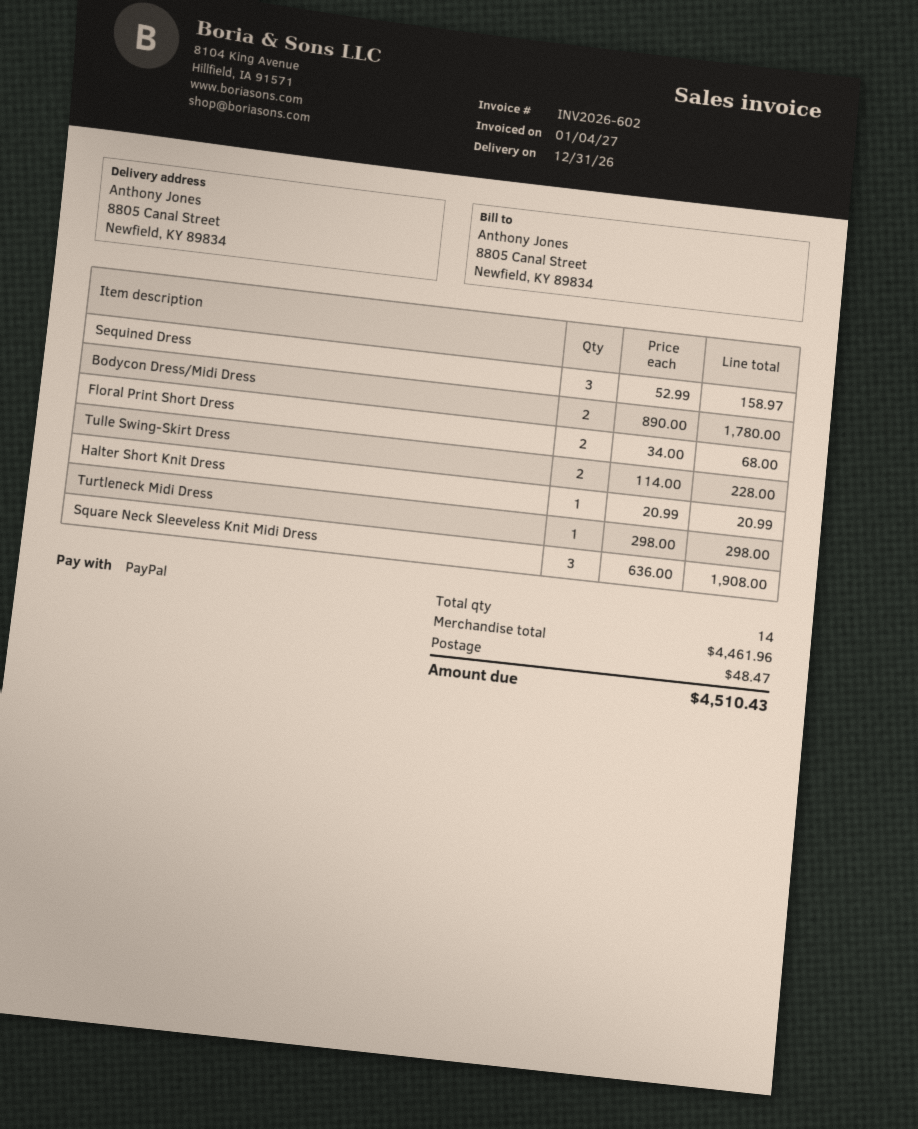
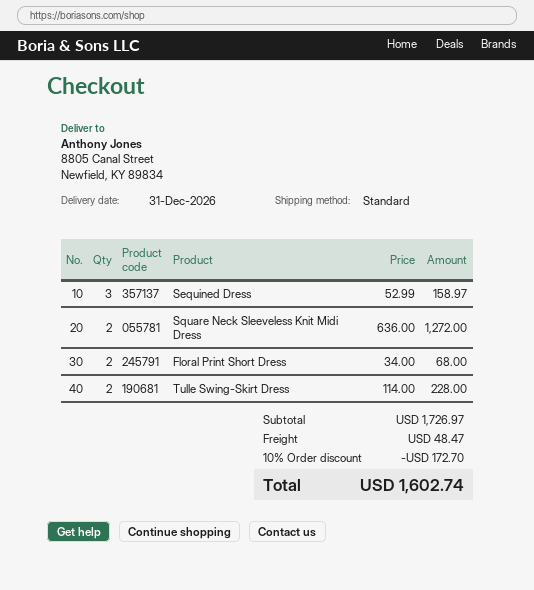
Bodycon Dress/Midi Dress: 2 x 890.00 = 1780.00 -> none
Halter Short Knit Dress: 1 x 20.99 = 20.99 -> none
Turtleneck Midi Dress: 1 x 298.00 = 298.00 -> none
Square Neck Sleeveless Knit Midi Dress: 3 x 636.00 = 1908.00 -> 2 x 636.00 = 1272.00
subtotal: 4461.96 -> 1726.97
discount: none -> 10% = 172.70
total: 4510.43 -> 1602.74

